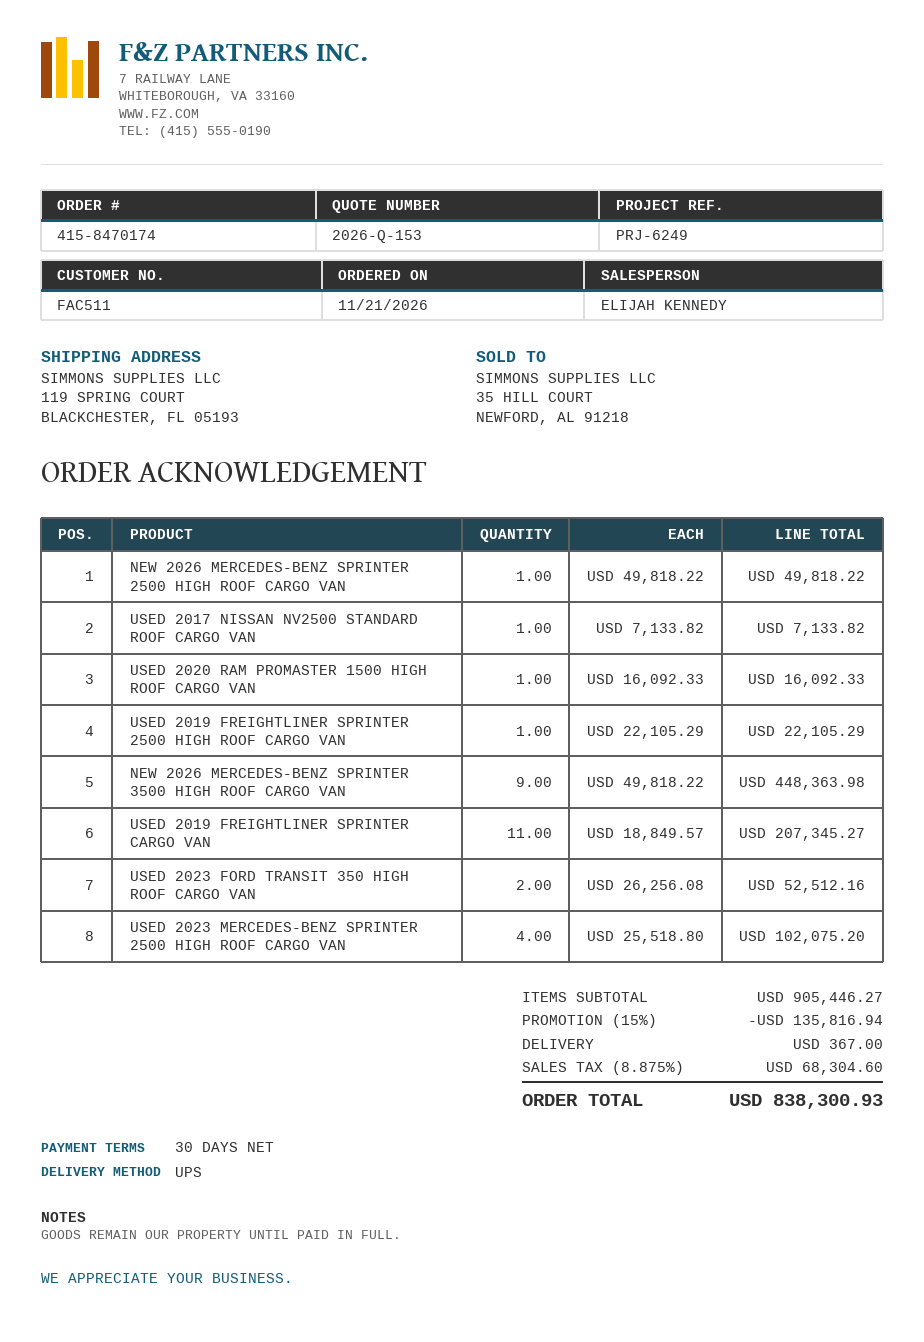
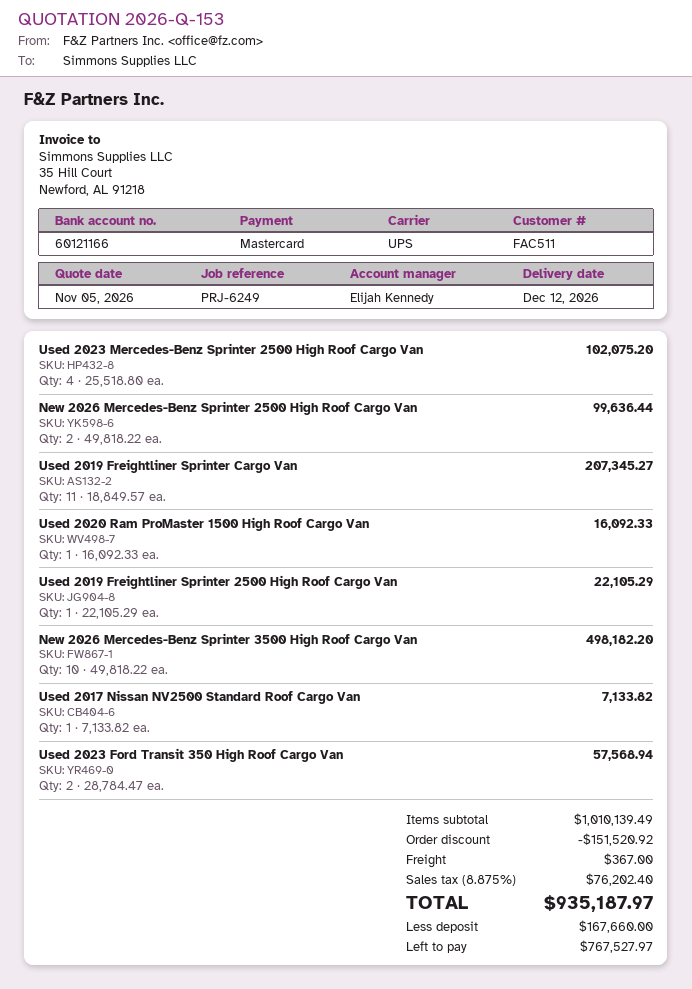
NEW 2026 MERCEDES-BENZ SPRINTER 2500 HIGH ROOF CARGO VAN: 1 x 49818.22 = 49818.22 -> 2 x 49818.22 = 99636.44
NEW 2026 MERCEDES-BENZ SPRINTER 3500 HIGH ROOF CARGO VAN: 9 x 49818.22 = 448363.98 -> 10 x 49818.22 = 498182.20
USED 2023 FORD TRANSIT 350 HIGH ROOF CARGO VAN: 2 x 26256.08 = 52512.16 -> 2 x 28784.47 = 57568.94
subtotal: 905446.27 -> 1010139.49
discount: 135816.94 -> 151520.92
tax: 8.875% = 68304.60 -> 8.875% = 76202.40
total: 838300.93 -> 935187.97

